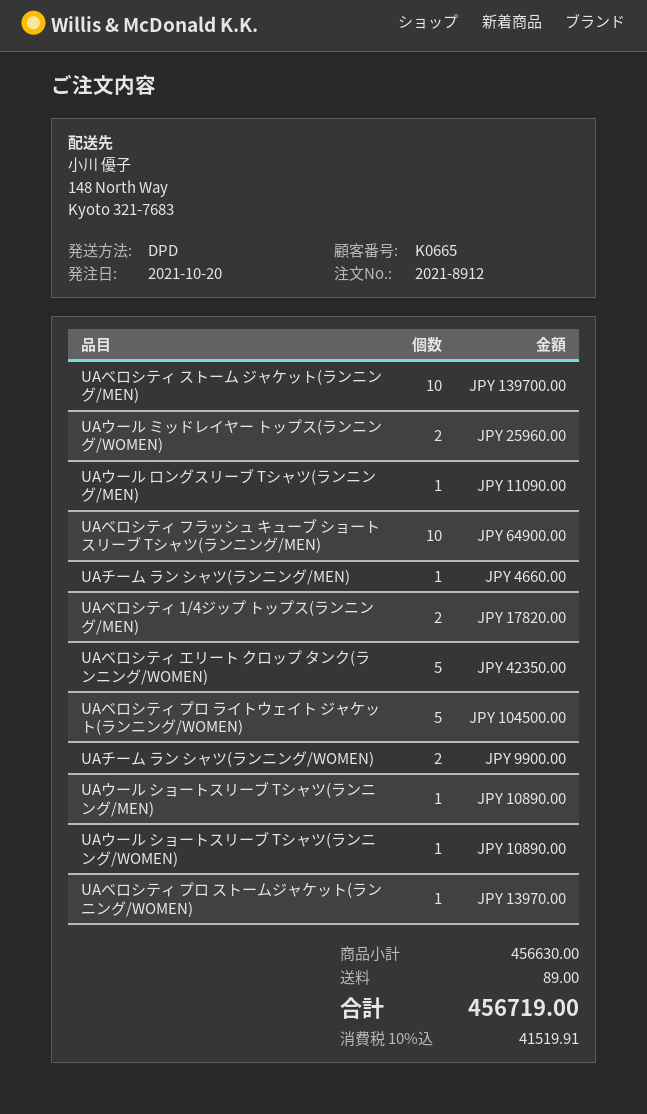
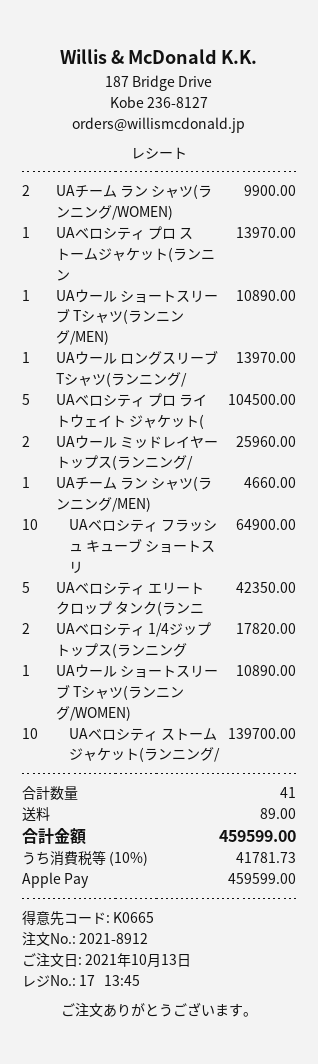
order date: 2021-10-20 -> 2021-10-13
UAウール ロングスリーブ Tシャツ(ランニング/MEN): 1 for 11090.00 -> 1 for 13970.00
tax: 10% = 41519.91 -> 10% = 41781.73
total: 456719.00 -> 459599.00

